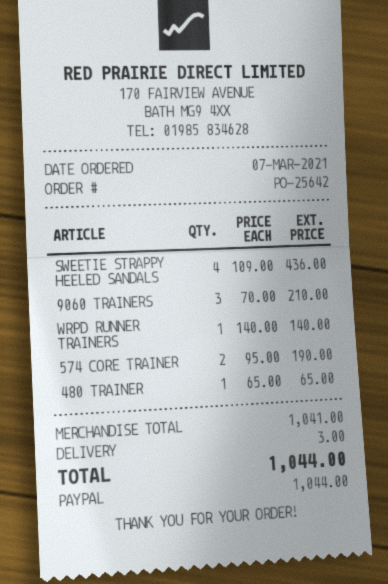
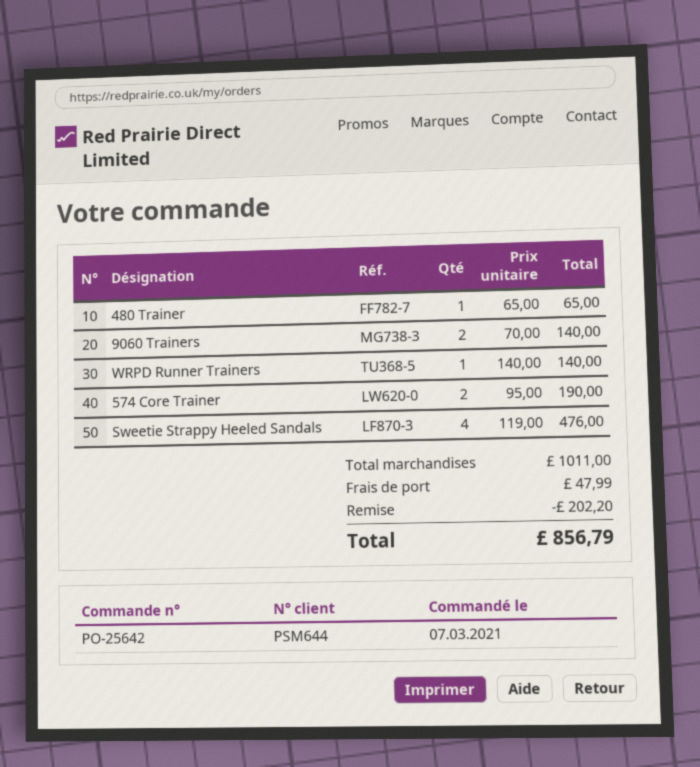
SWEETIE STRAPPY HEELED SANDALS: 4 x 109.00 = 436.00 -> 4 x 119.00 = 476.00
9060 TRAINERS: 3 x 70.00 = 210.00 -> 2 x 70.00 = 140.00
subtotal: 1041.00 -> 1011.00
discount: none -> 202.20
shipping: 3.00 -> 47.99
total: 1044.00 -> 856.79

